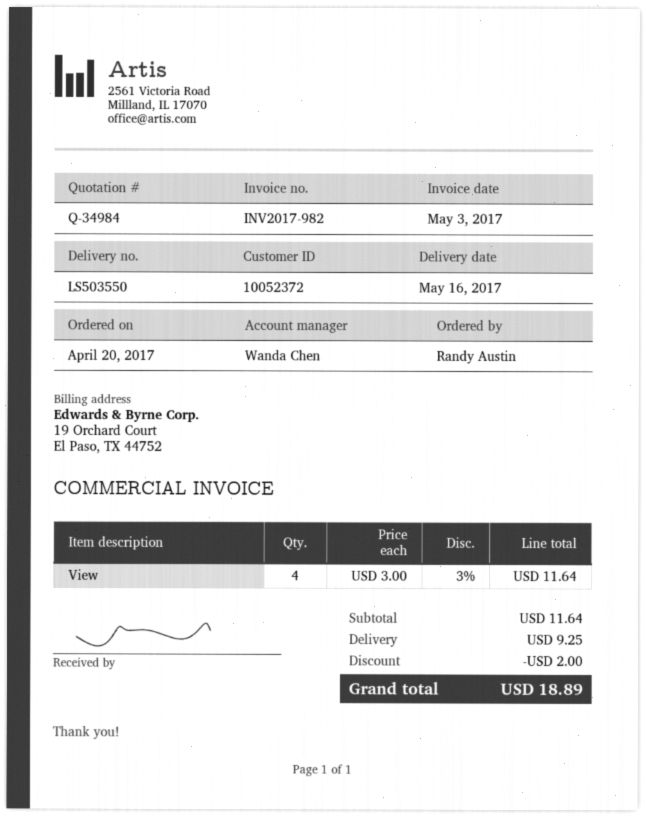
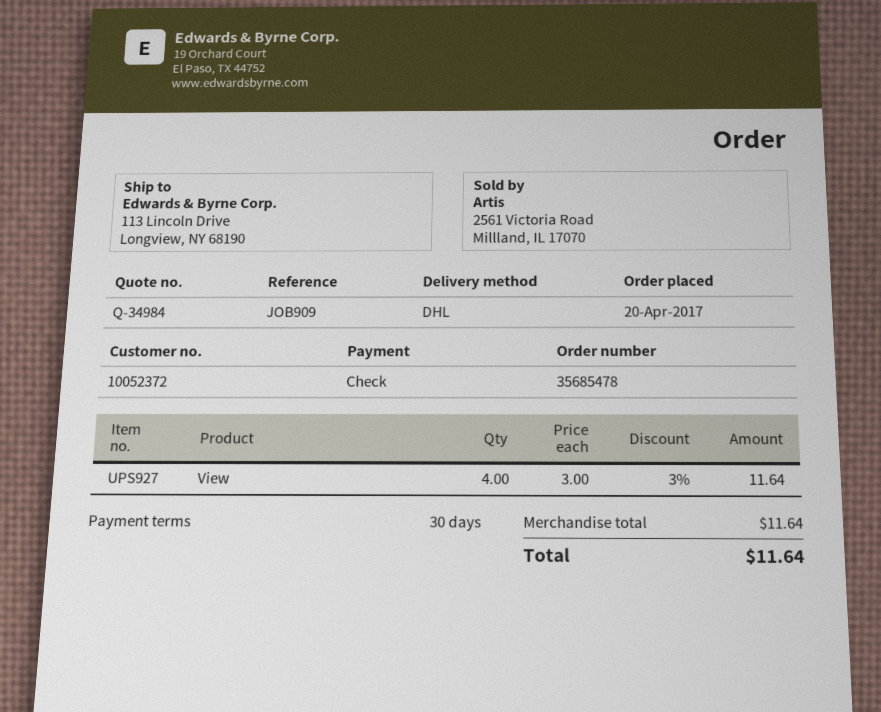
discount: 2.00 -> none
shipping: 9.25 -> none
total: 18.89 -> 11.64

